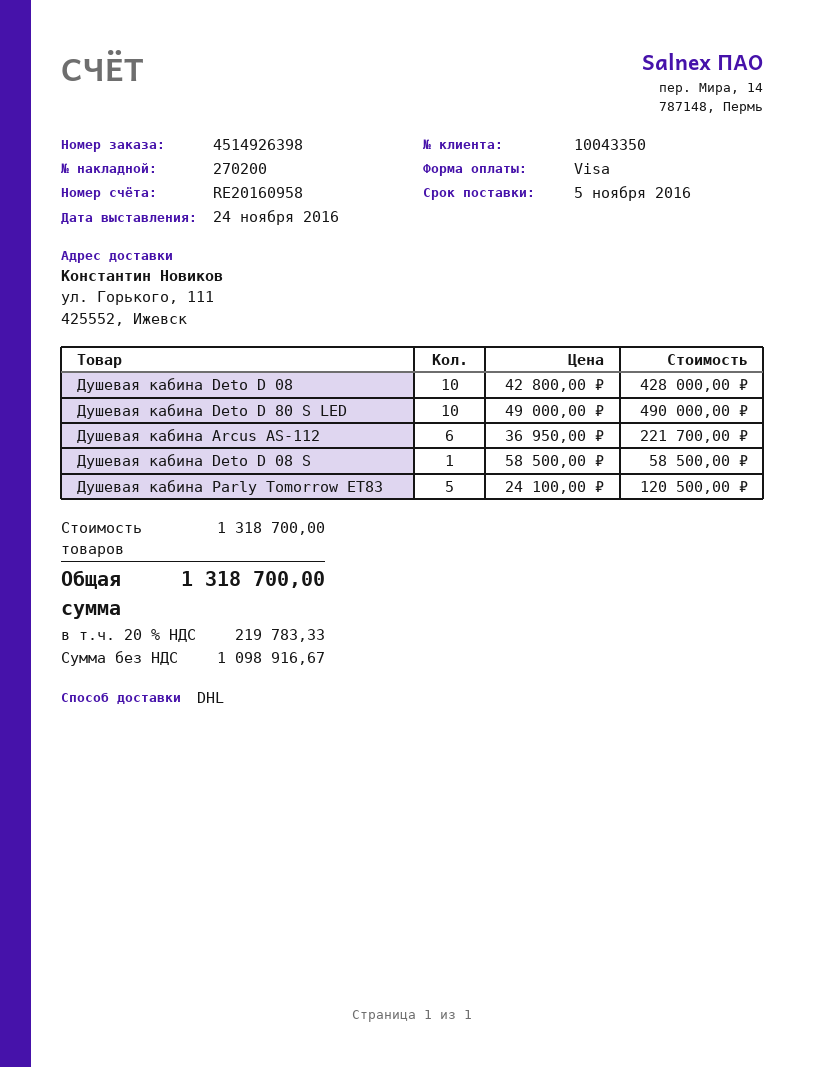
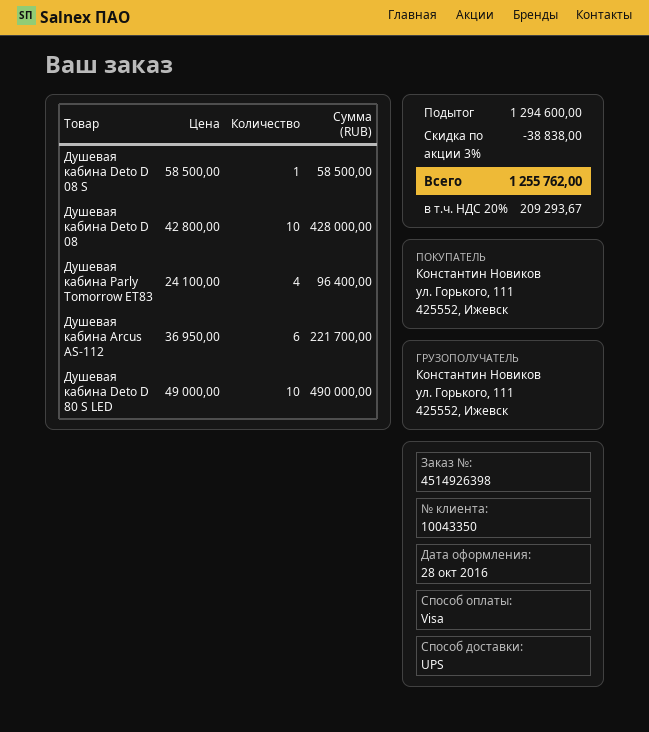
shipping method: DHL -> UPS
Душевая кабина Parly Tomorrow ET83: 5 x 24100.00 = 120500.00 -> 4 x 24100.00 = 96400.00
subtotal: 1318700.00 -> 1294600.00
discount: none -> 3% = 38838.00
tax: 20% = 219783.33 -> 20% = 209293.67
total: 1318700.00 -> 1255762.00

